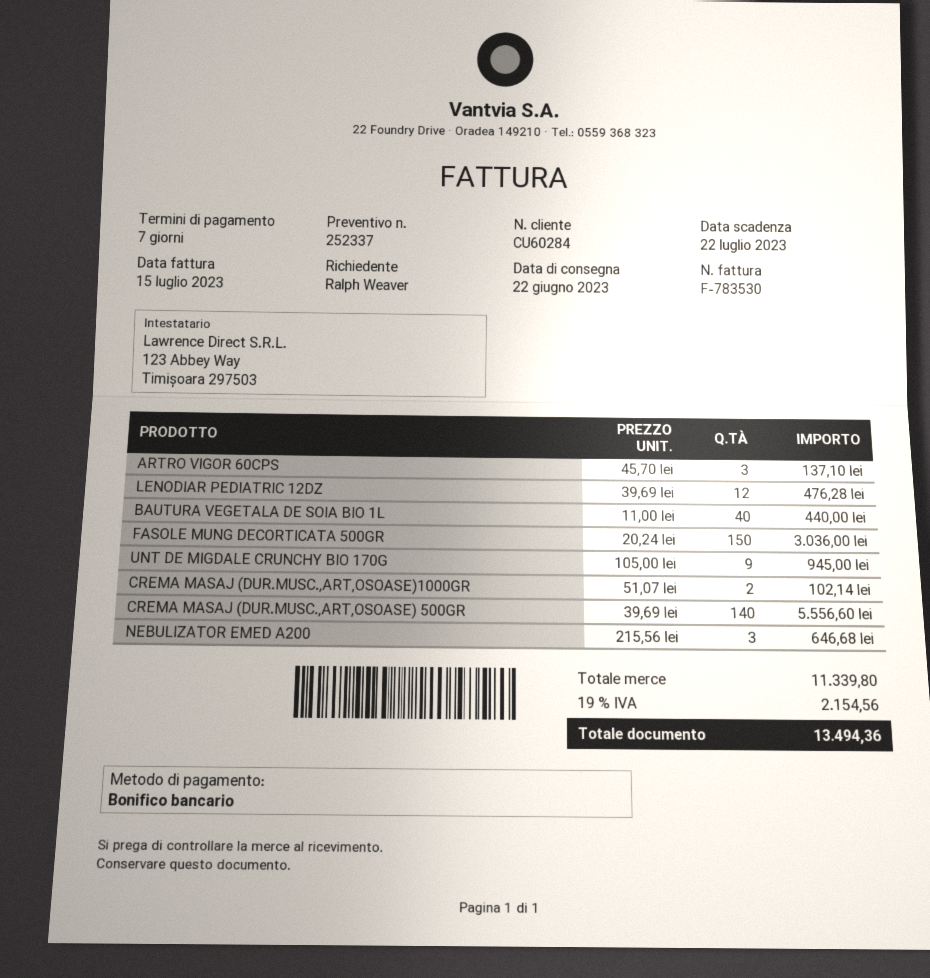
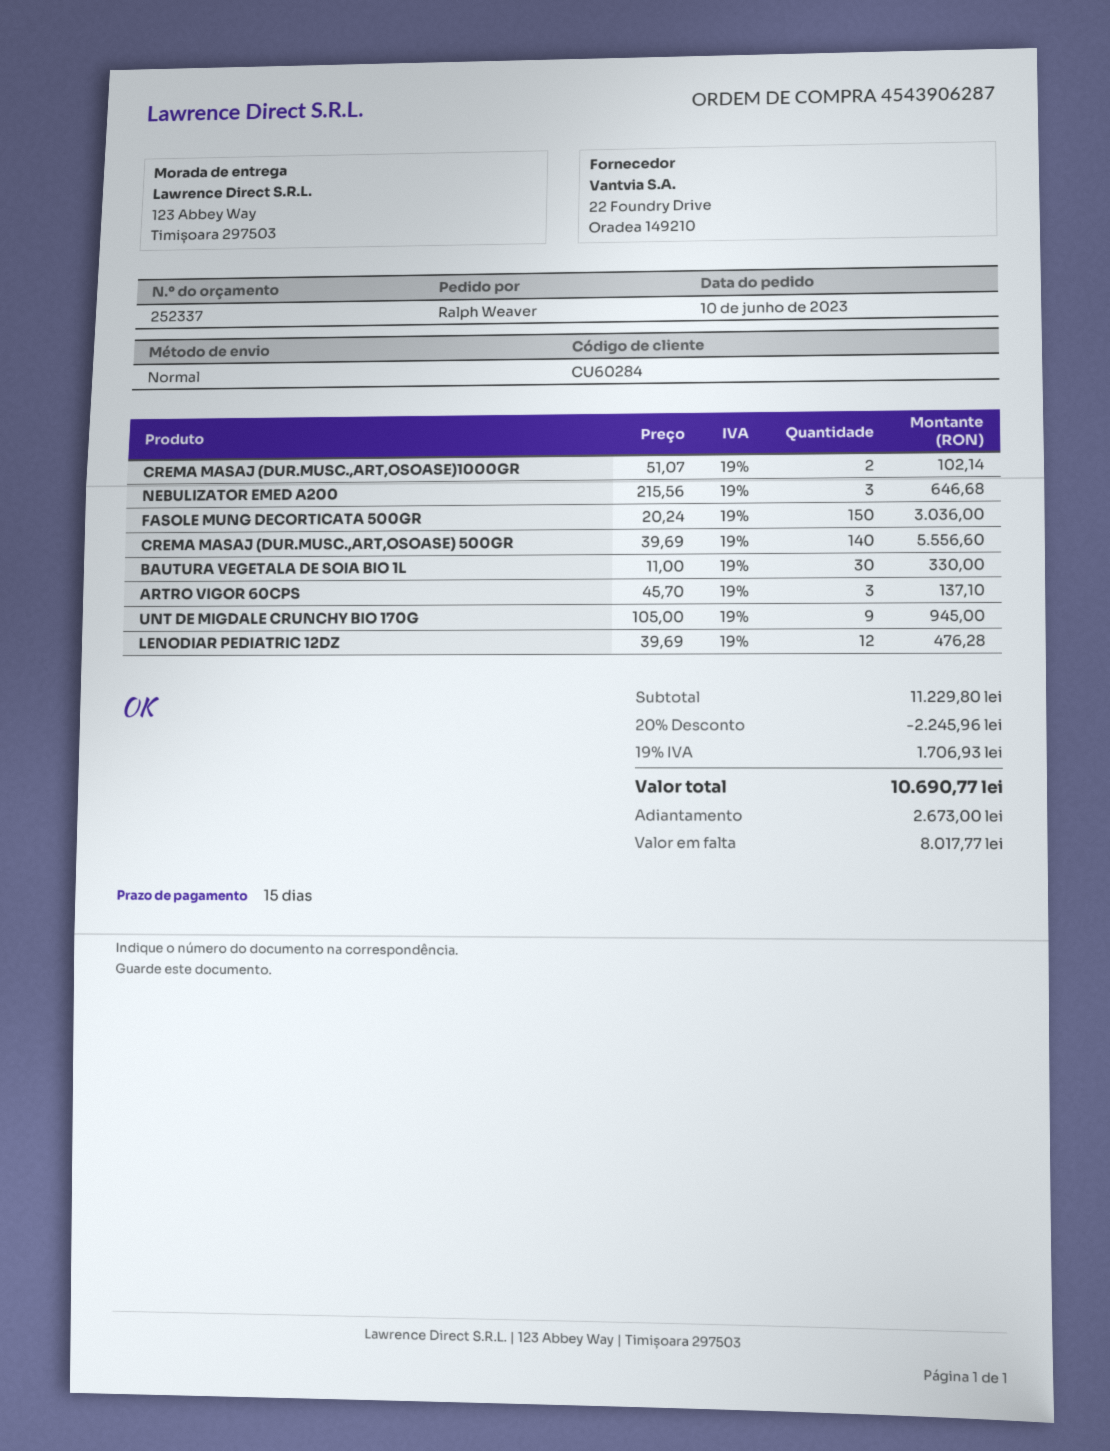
payment terms: 7 days -> 15 days
BAUTURA VEGETALA DE SOIA BIO 1L: 40 x 11.00 = 440.00 -> 30 x 11.00 = 330.00
subtotal: 11339.80 -> 11229.80
discount: none -> 20% = 2245.96
tax: 19% = 2154.56 -> 19% = 1706.93
total: 13494.36 -> 10690.77

